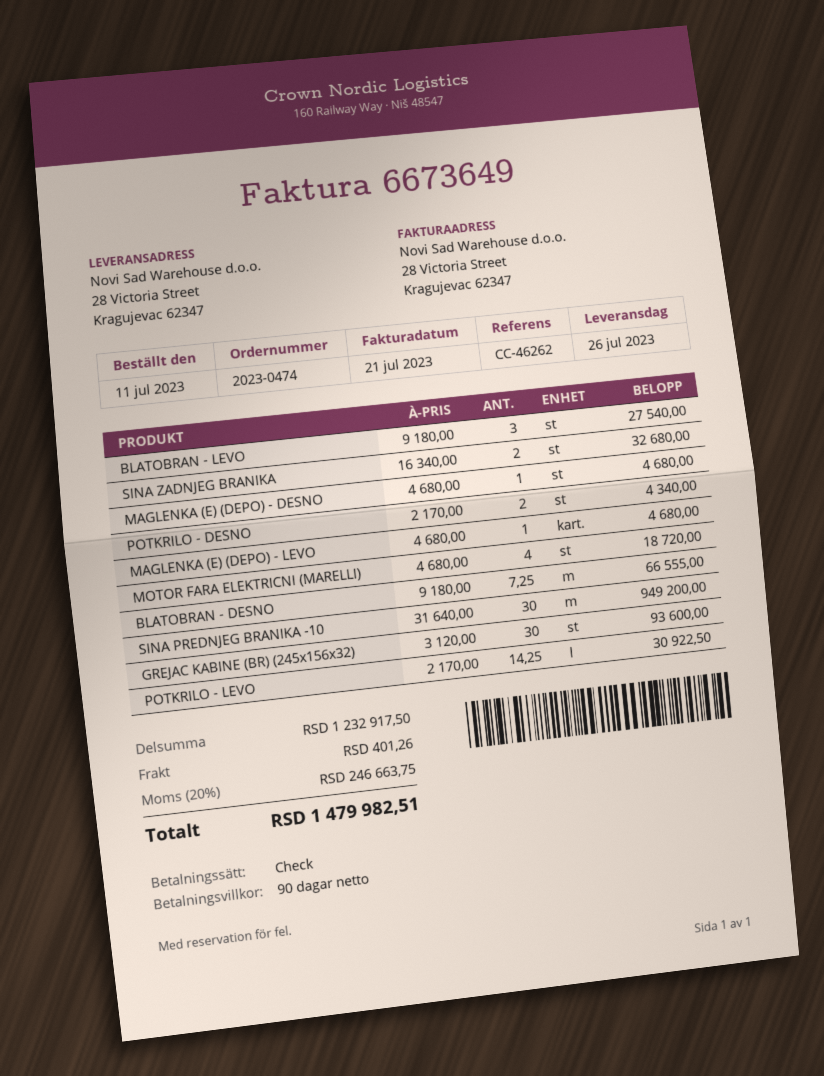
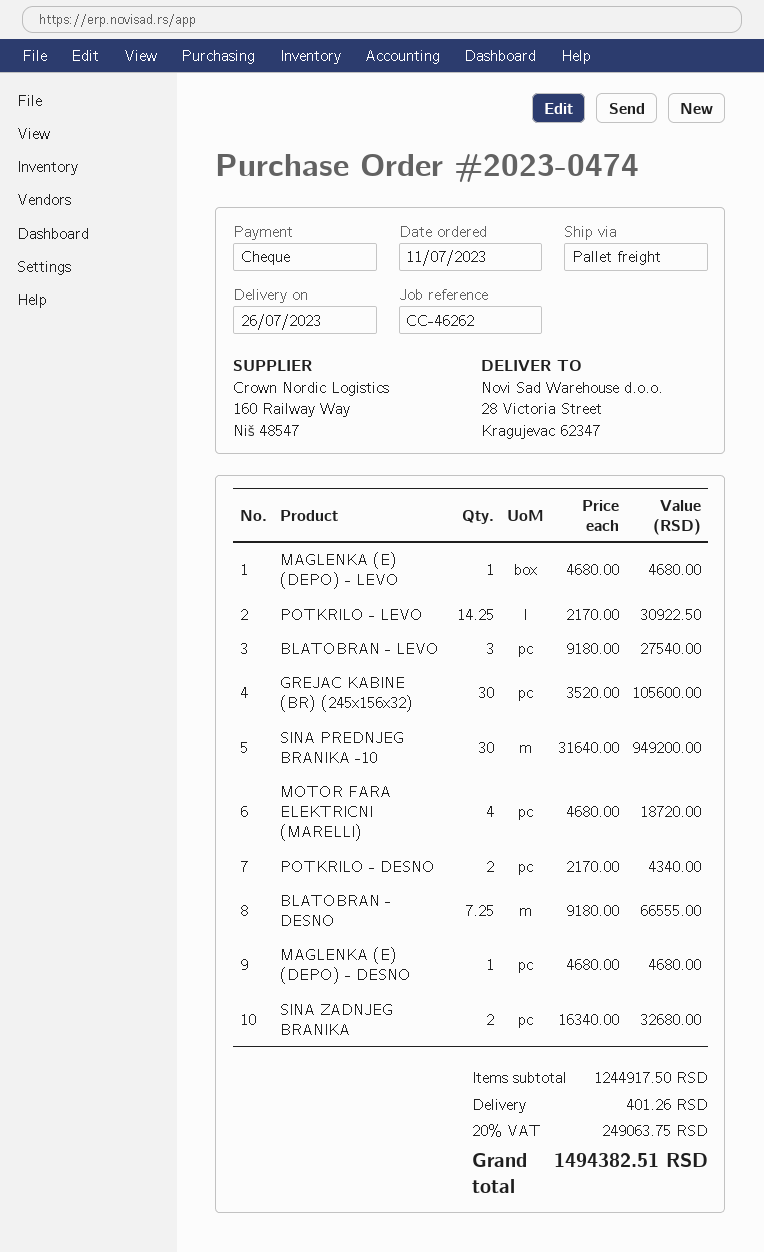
GREJAC KABINE (BR) (245x156x32): 30 x 3120.00 = 93600.00 -> 30 x 3520.00 = 105600.00
subtotal: 1232917.50 -> 1244917.50
tax: 20% = 246663.75 -> 20% = 249063.75
total: 1479982.51 -> 1494382.51

